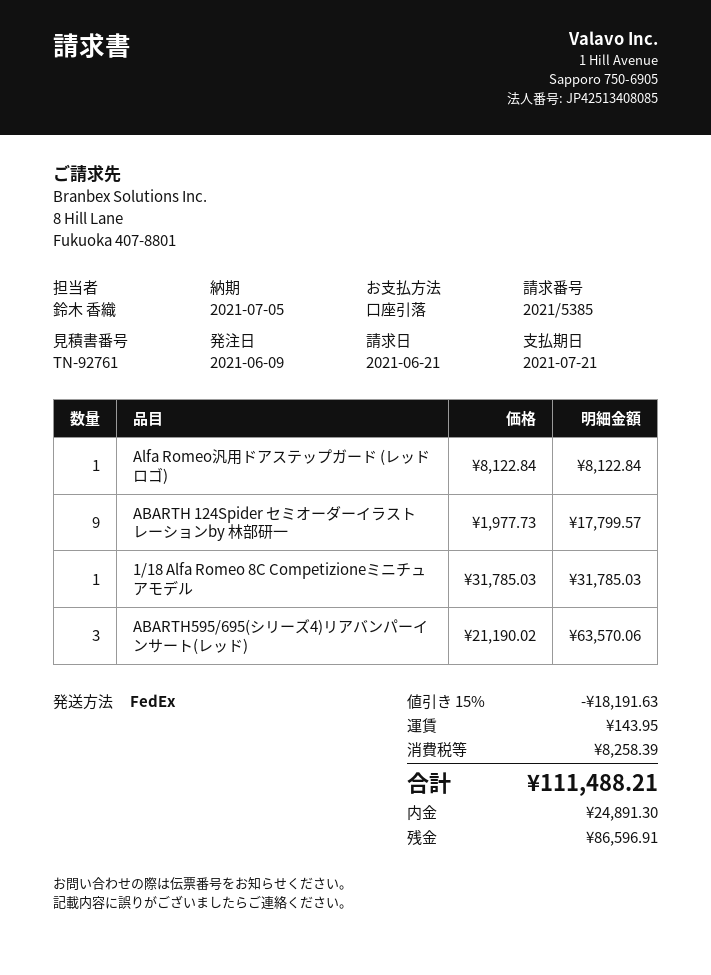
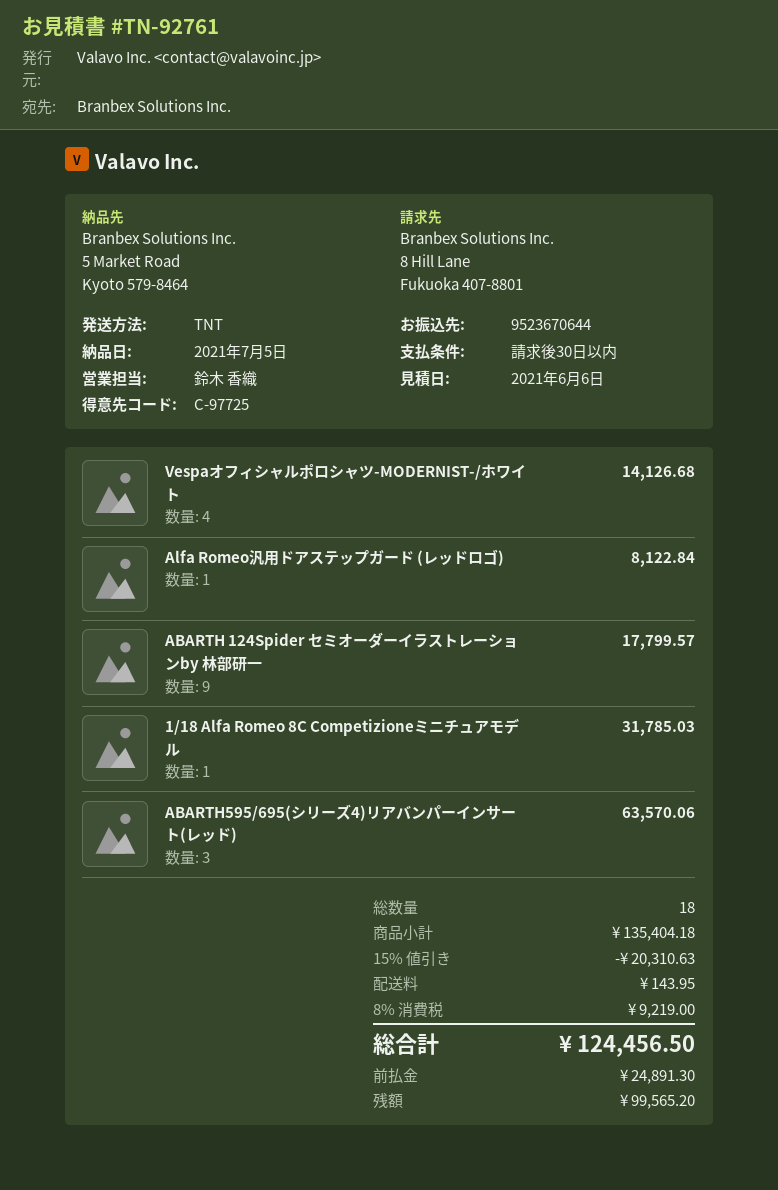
shipping method: FedEx -> TNT
Vespaオフィシャルポロシャツ-MODERNIST-/ホワイト: none -> 4 for 14126.68
discount: 15% = 18191.63 -> 15% = 20310.63
tax: 8258.39 -> 9219.00
total: 111488.21 -> 124456.50
balance: 86596.91 -> 99565.20

